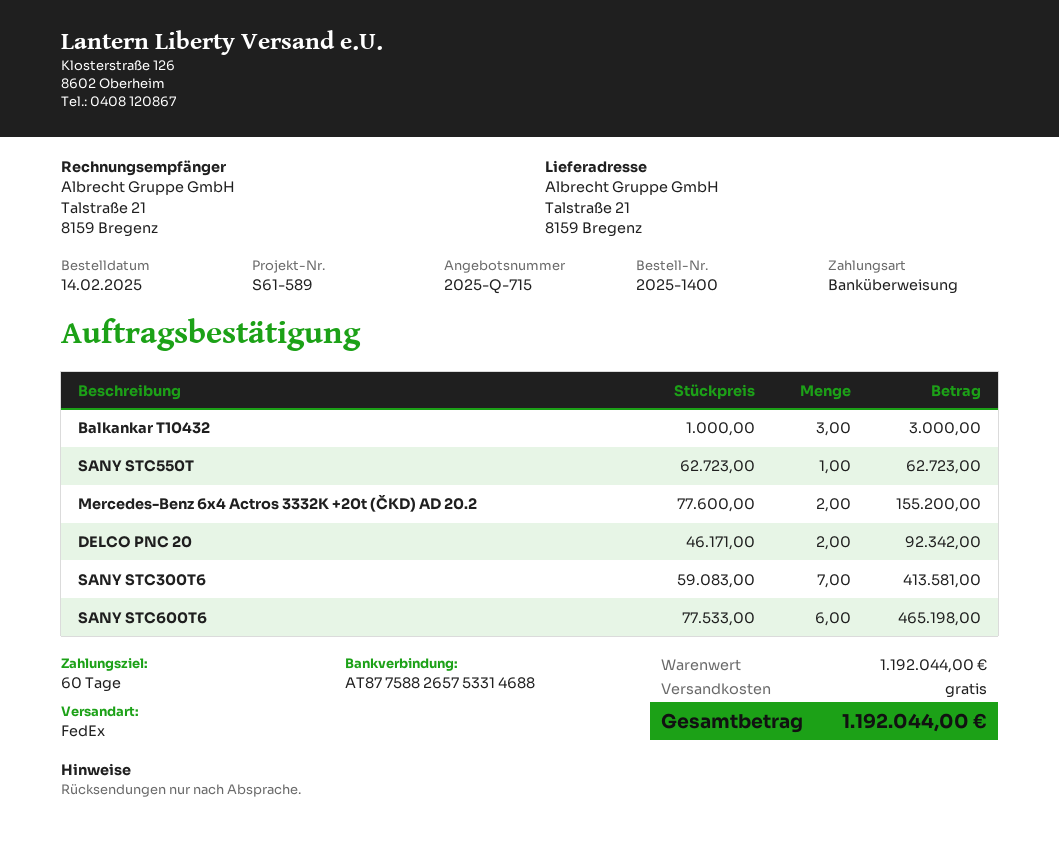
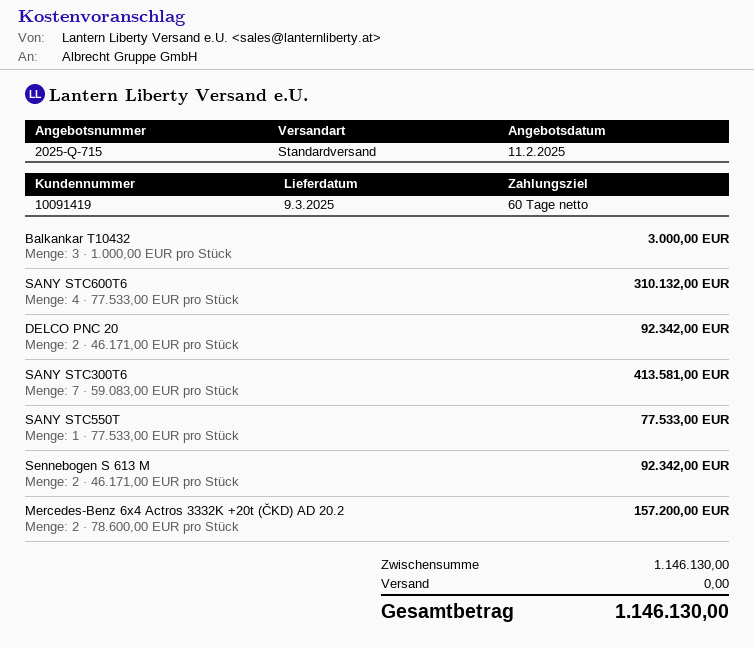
shipping method: FedEx -> standard
SANY STC550T: 1 x 62723.00 = 62723.00 -> 1 x 77533.00 = 77533.00
Mercedes-Benz 6x4 Actros 3332K +20t (ČKD) AD 20.2: 2 x 77600.00 = 155200.00 -> 2 x 78600.00 = 157200.00
SANY STC600T6: 6 x 77533.00 = 465198.00 -> 4 x 77533.00 = 310132.00
Sennebogen S 613 M: none -> 2 x 46171.00 = 92342.00
subtotal: 1192044.00 -> 1146130.00
total: 1192044.00 -> 1146130.00

